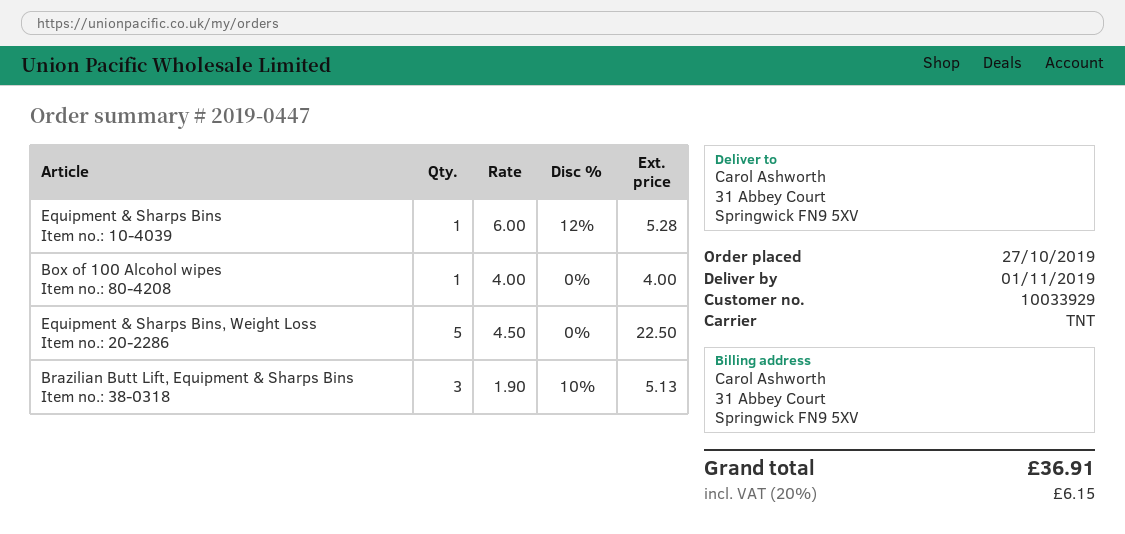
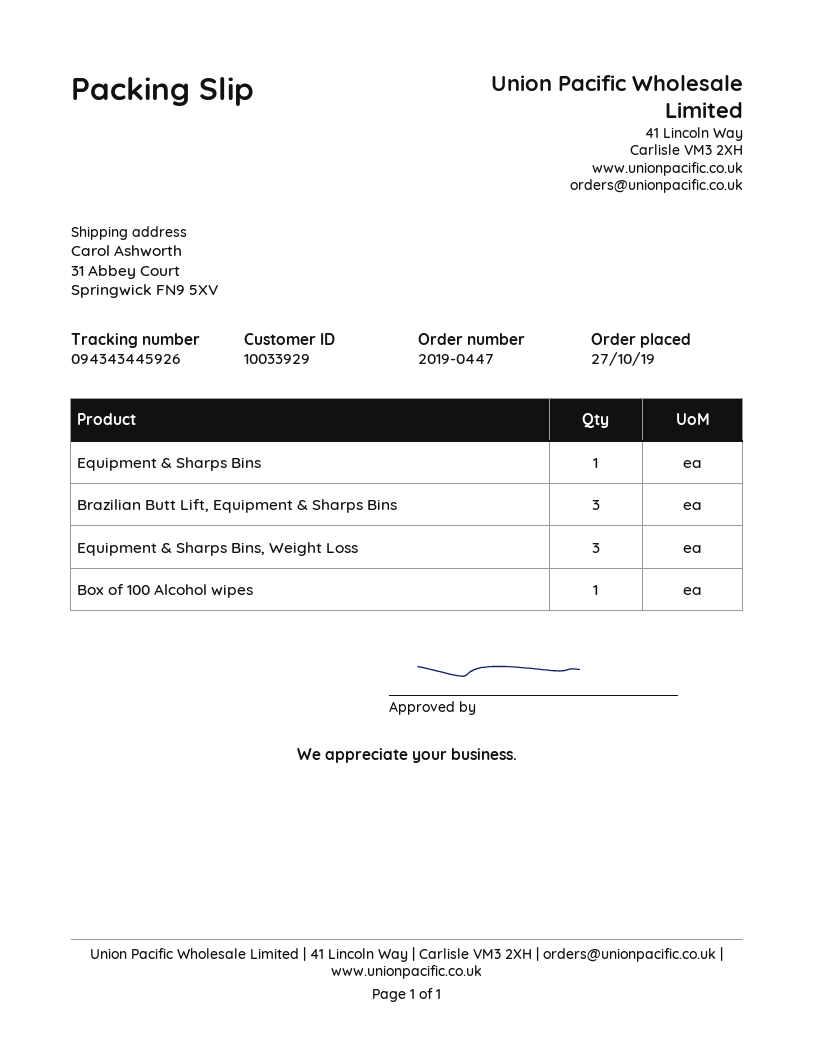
Equipment & Sharps Bins, Weight Loss: 5 -> 3

